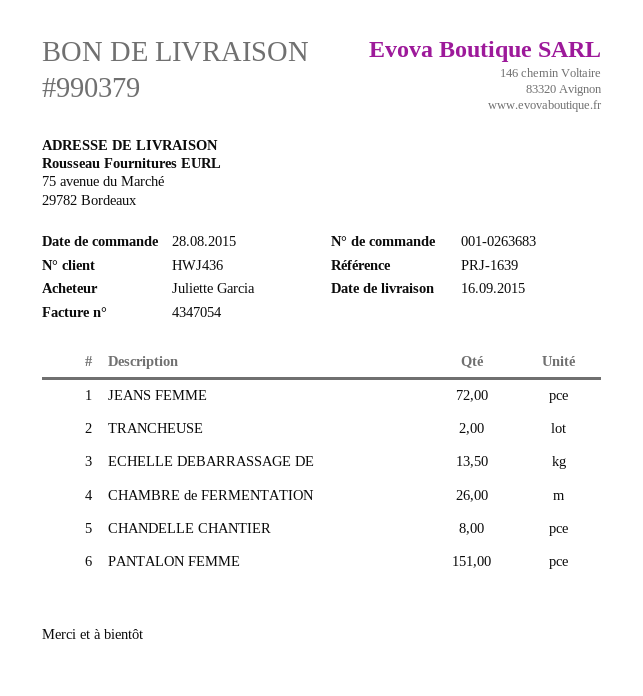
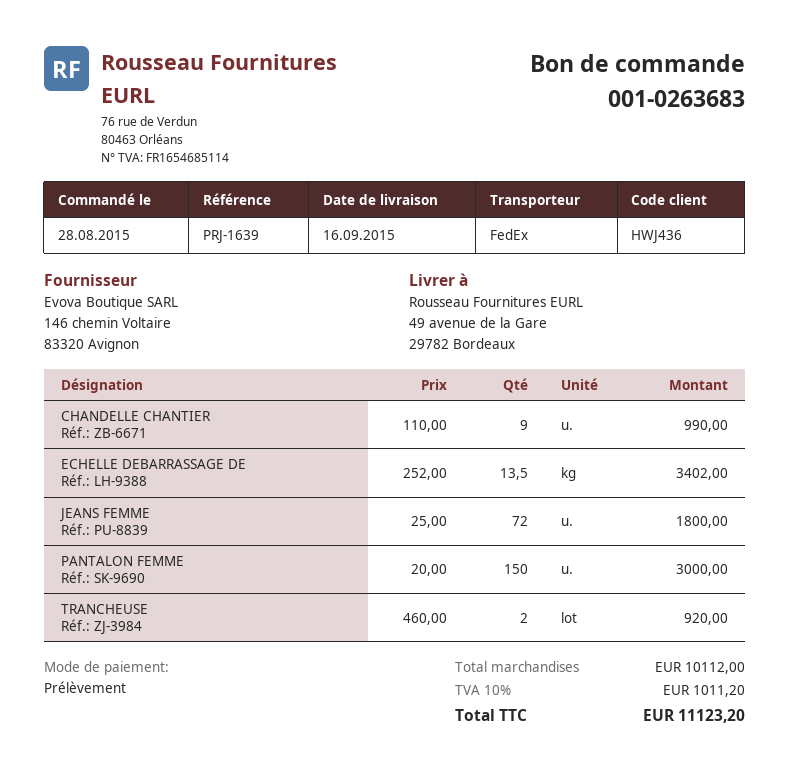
ship to: 75 avenue du Marché, 29782 Bordeaux -> 49 avenue de la Gare, 29782 Bordeaux
CHAMBRE de FERMENTATION: 26 -> none
CHANDELLE CHANTIER: 8 -> 9
PANTALON FEMME: 151 -> 150

